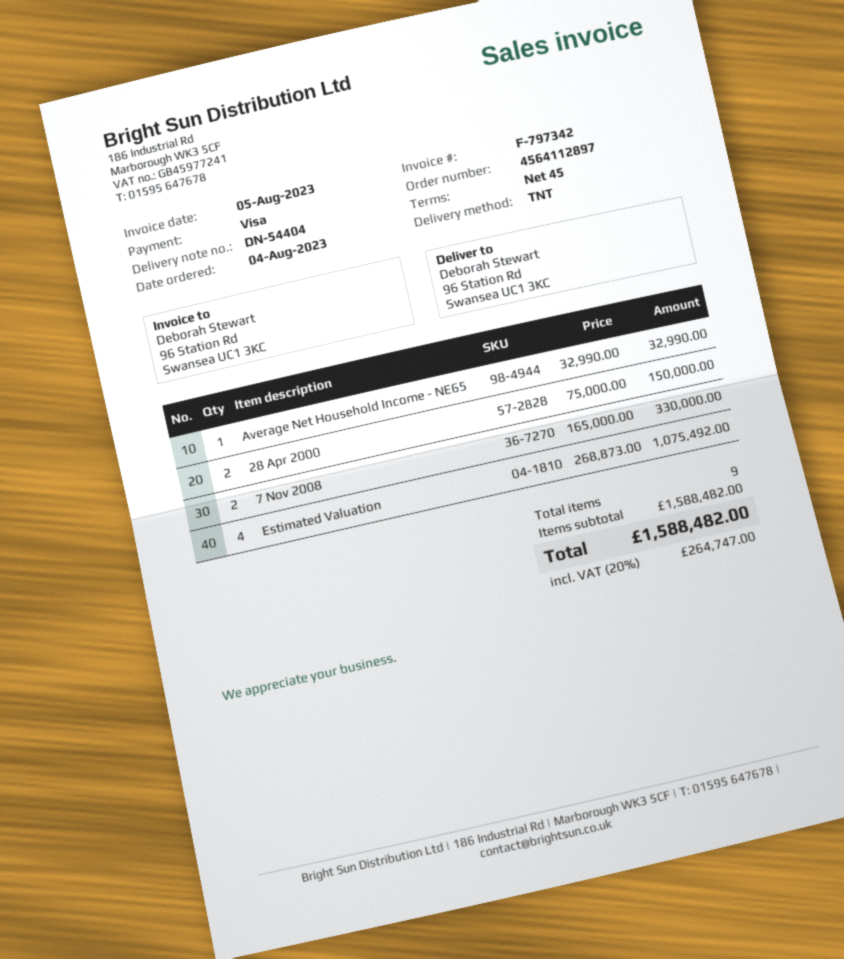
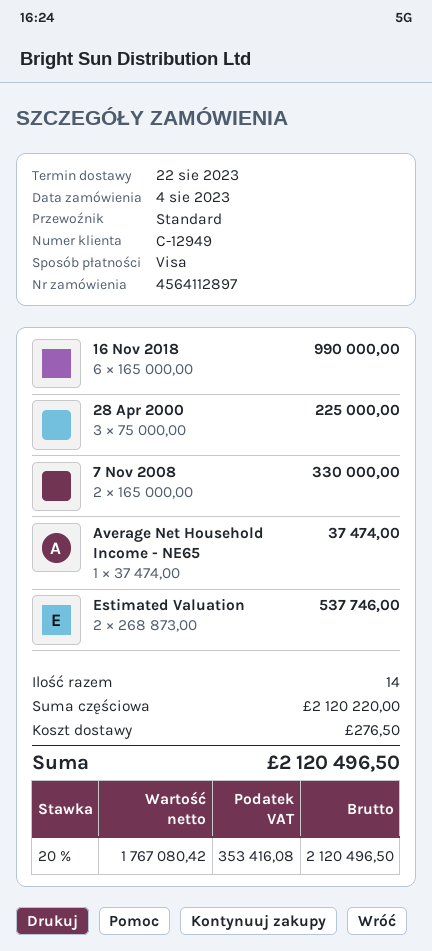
shipping method: TNT -> standard
Average Net Household Income - NE65: 1 x 32990.00 = 32990.00 -> 1 x 37474.00 = 37474.00
28 Apr 2000: 2 x 75000.00 = 150000.00 -> 3 x 75000.00 = 225000.00
Estimated Valuation: 4 x 268873.00 = 1075492.00 -> 2 x 268873.00 = 537746.00
16 Nov 2018: none -> 6 x 165000.00 = 990000.00
total quantity: 9 -> 14
subtotal: 1588482.00 -> 2120220.00
shipping: none -> 276.50
tax: 20% = 264747.00 -> 20% = 353416.08
total: 1588482.00 -> 2120496.50

